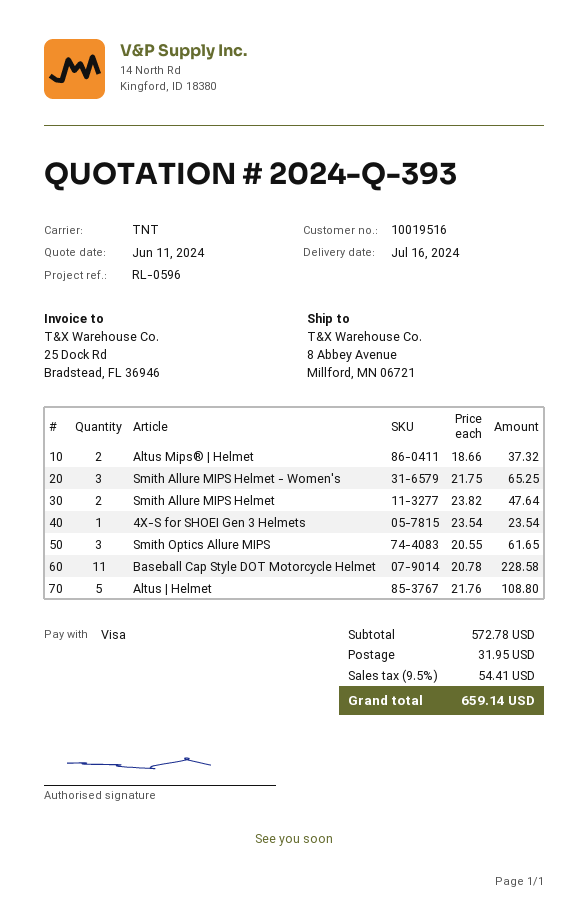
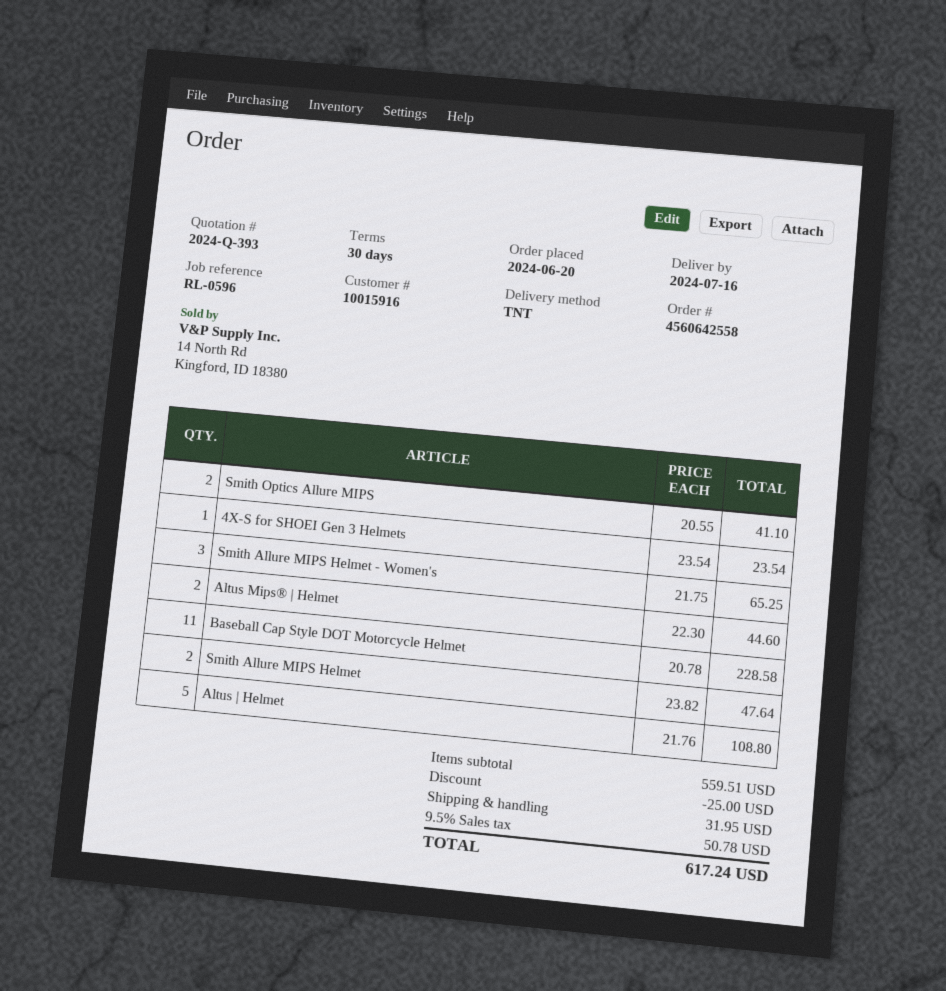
customer number: 10019516 -> 10015916
Altus Mips® | Helmet: 2 x 18.66 = 37.32 -> 2 x 22.30 = 44.60
Smith Optics Allure MIPS: 3 x 20.55 = 61.65 -> 2 x 20.55 = 41.10
subtotal: 572.78 -> 559.51
discount: none -> 25.00
tax: 9.5% = 54.41 -> 9.5% = 50.78
total: 659.14 -> 617.24

